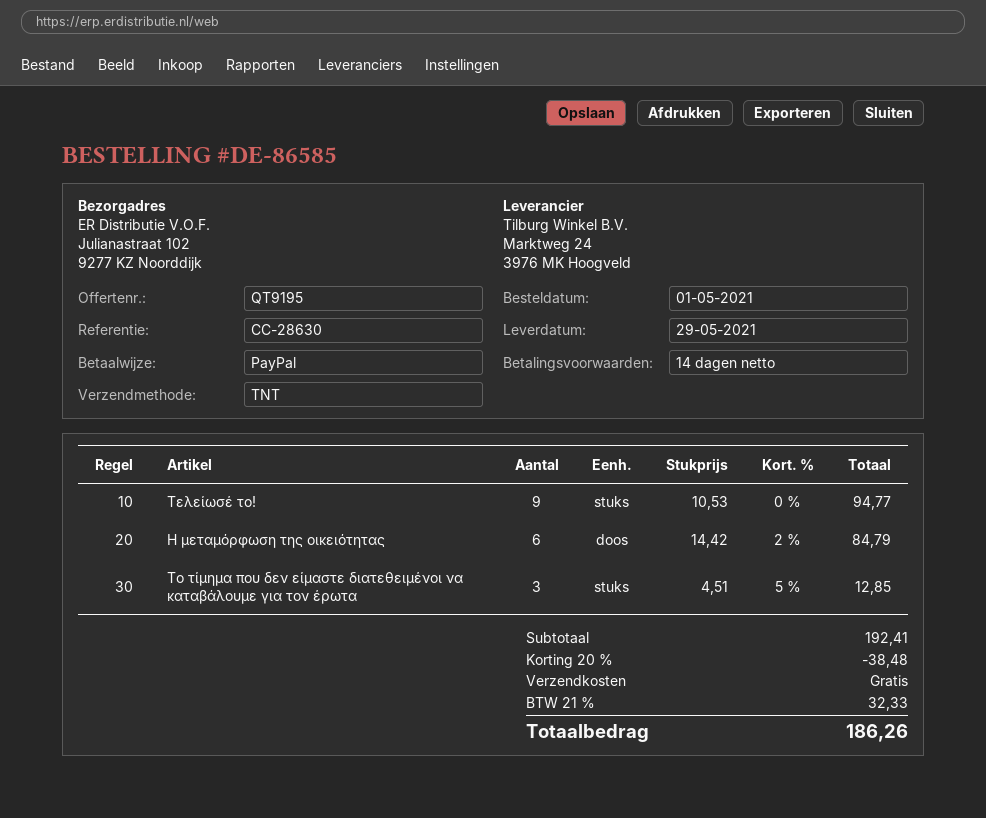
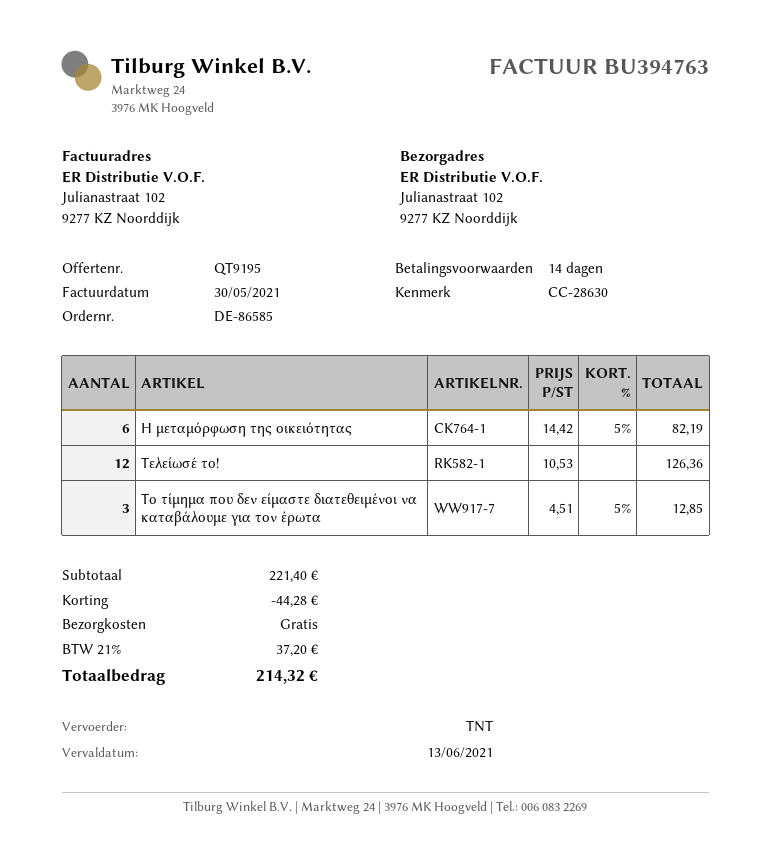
Τελείωσέ το!: 9 x 10.53 = 94.77 -> 12 x 10.53 = 126.36
Η μεταμόρφωση της οικειότητας: 6 x 14.42 - 2% = 84.79 -> 6 x 14.42 - 5% = 82.19
subtotal: 192.41 -> 221.40
discount: 38.48 -> 44.28
tax: 21% = 32.33 -> 21% = 37.20
total: 186.26 -> 214.32

